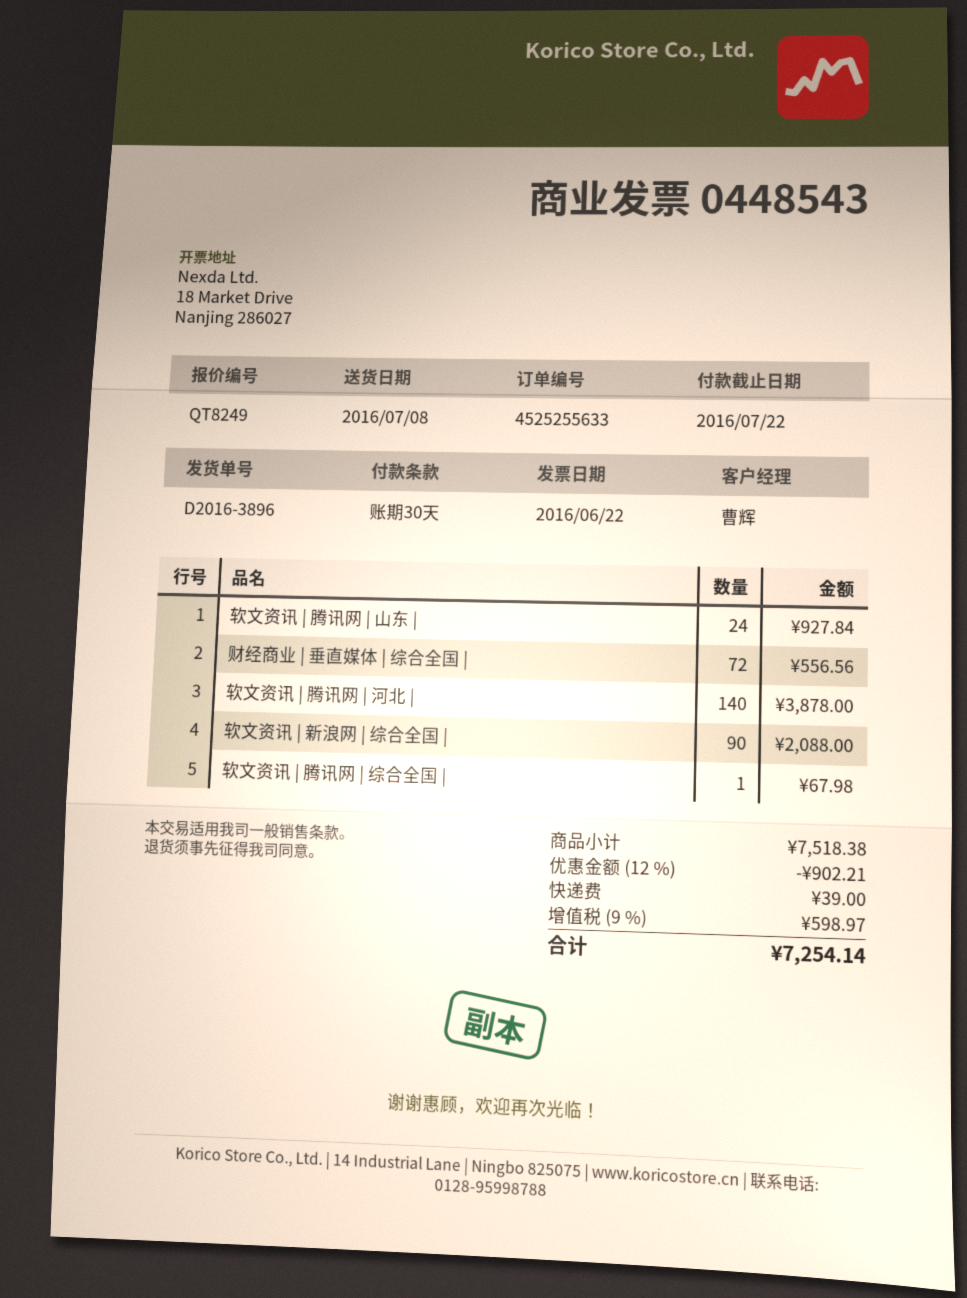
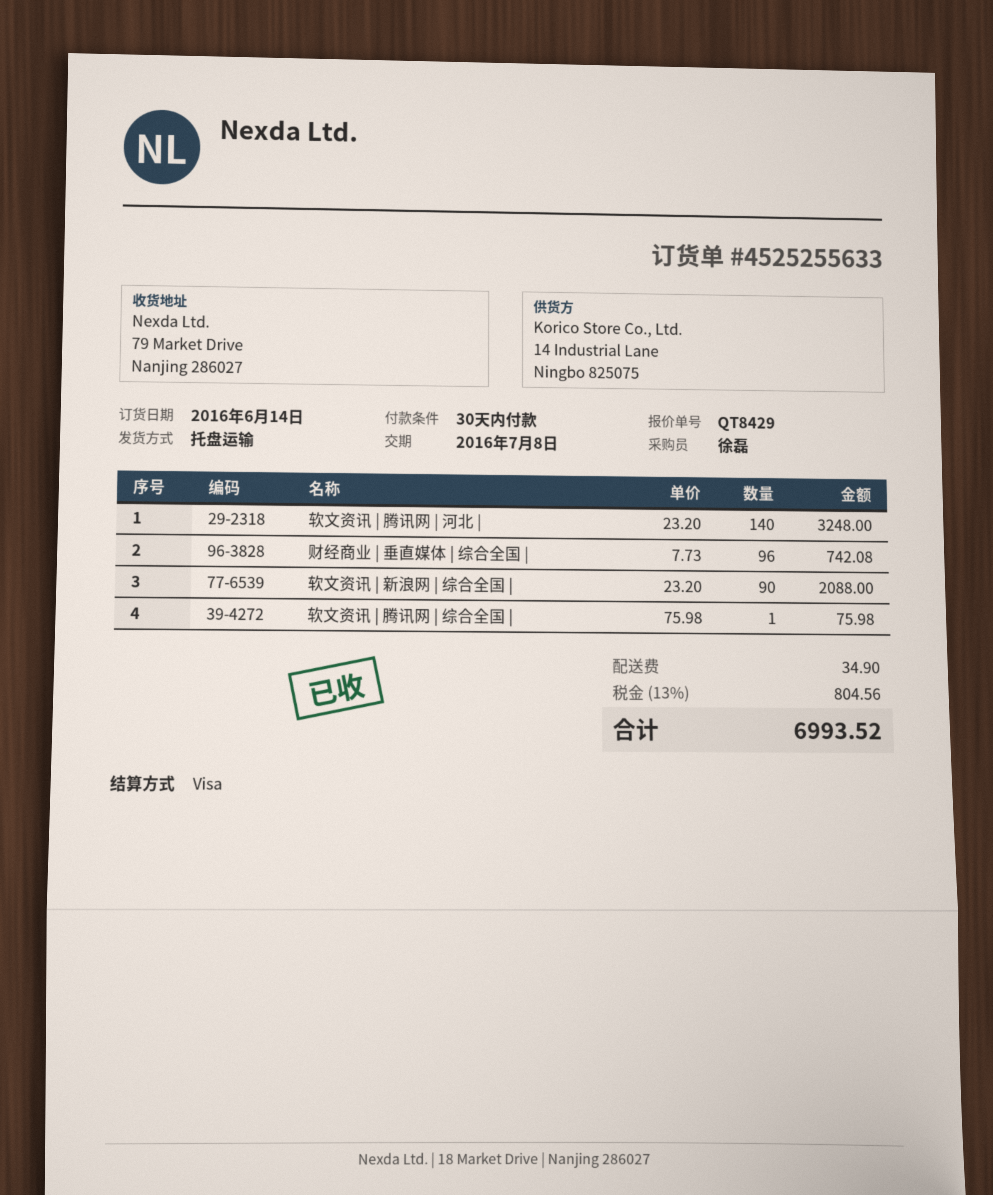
quote number: QT8249 -> QT8429
软文资讯 | 腾讯网 | 山东 |: 24 for 927.84 -> none
财经商业 | 垂直媒体 | 综合全国 |: 72 for 556.56 -> 96 for 742.08
软文资讯 | 腾讯网 | 河北 |: 140 for 3878.00 -> 140 for 3248.00
软文资讯 | 腾讯网 | 综合全国 |: 1 for 67.98 -> 1 for 75.98
discount: 12% = 902.21 -> none
shipping: 39.00 -> 34.90
tax: 9% = 598.97 -> 13% = 804.56
total: 7254.14 -> 6993.52

